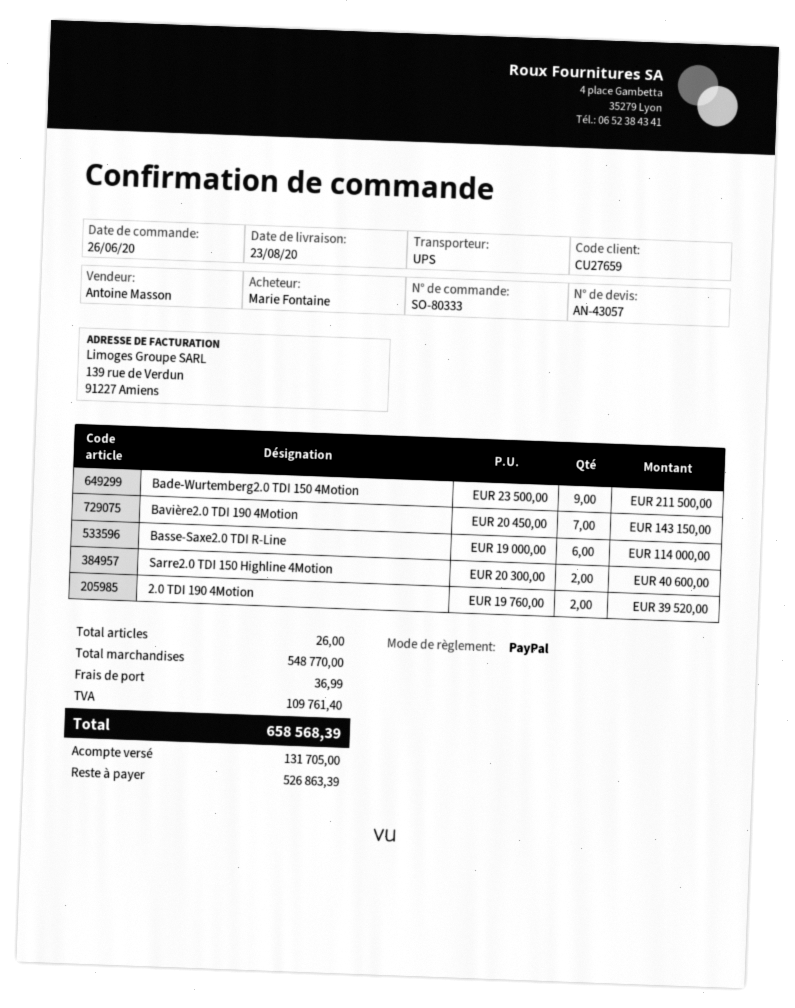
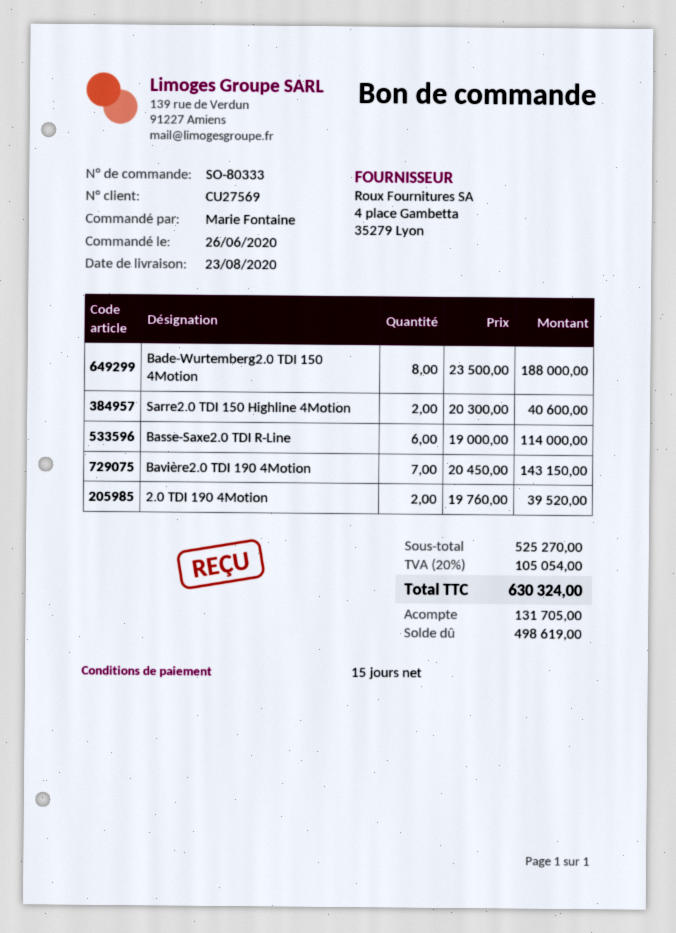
customer number: CU27659 -> CU27569
Bade-Wurtemberg2.0 TDI 150 4Motion: 9 x 23500.00 = 211500.00 -> 8 x 23500.00 = 188000.00
subtotal: 548770.00 -> 525270.00
shipping: 36.99 -> none
tax: 109761.40 -> 105054.00
total: 658568.39 -> 630324.00
balance: 526863.39 -> 498619.00

